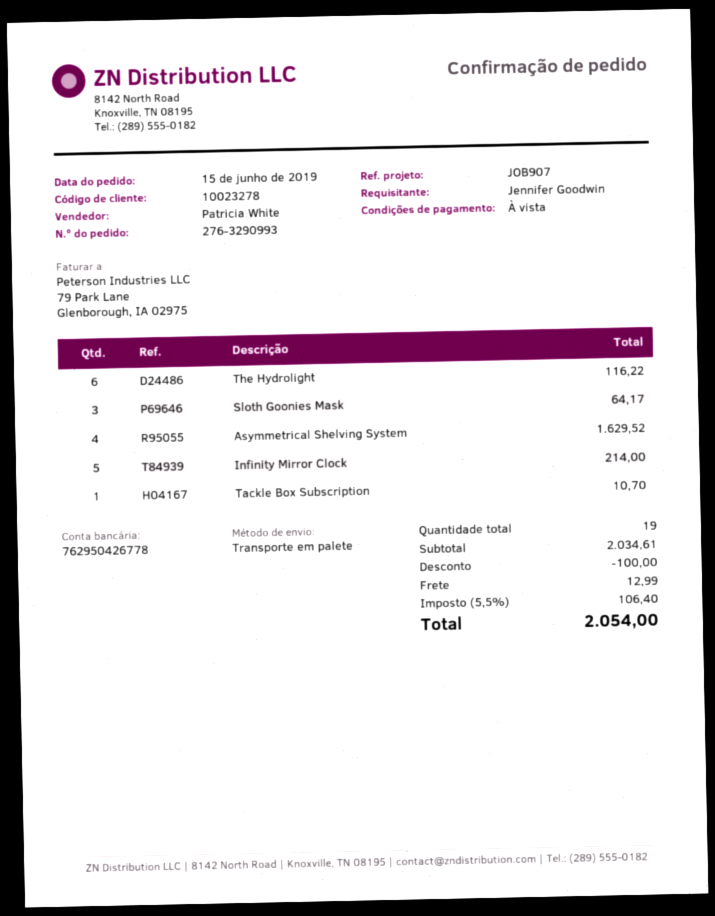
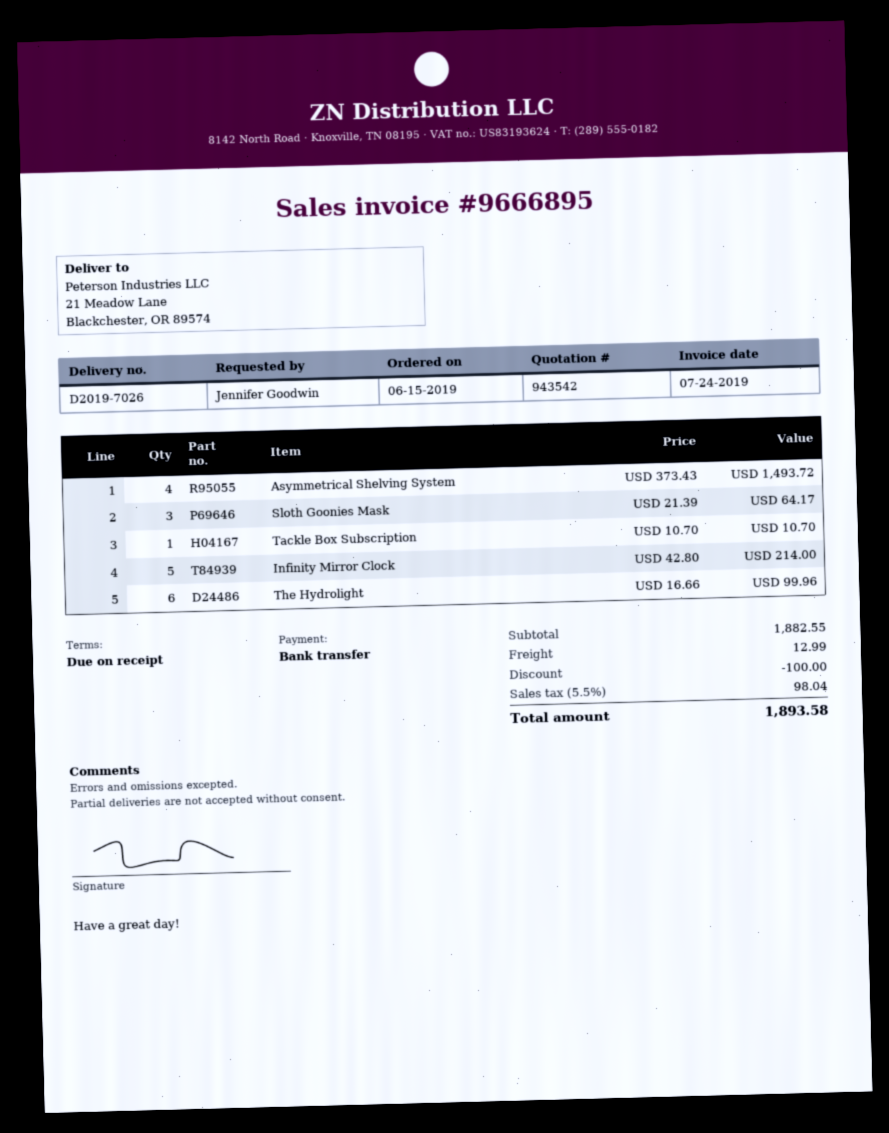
The Hydrolight: 6 for 116.22 -> 6 for 99.96
Asymmetrical Shelving System: 4 for 1629.52 -> 4 for 1493.72
subtotal: 2034.61 -> 1882.55
tax: 5.5% = 106.40 -> 5.5% = 98.04
total: 2054.00 -> 1893.58

